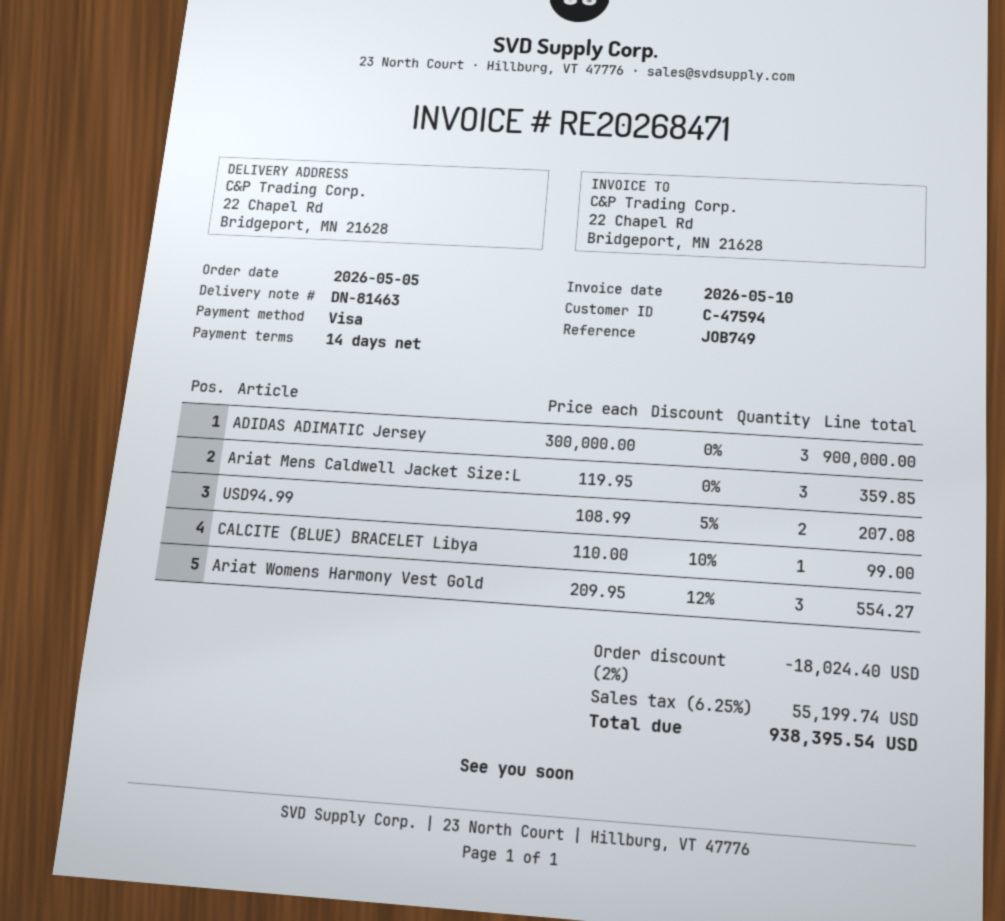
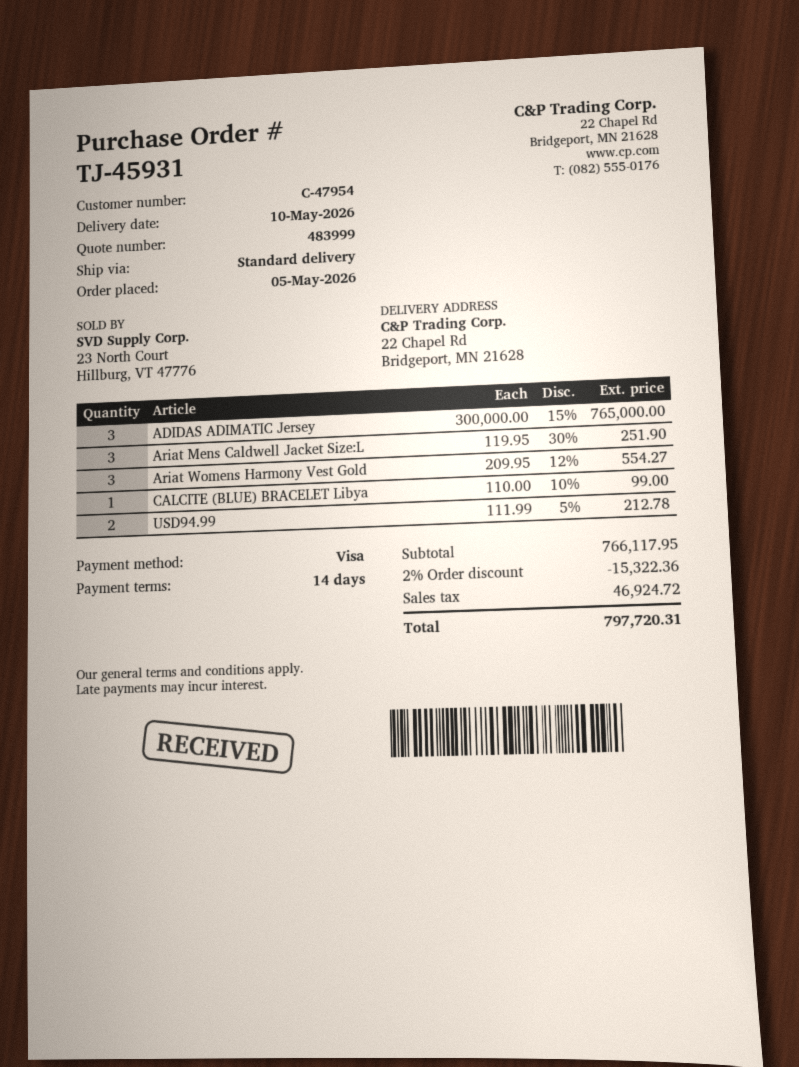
customer number: C-47594 -> C-47954
ADIDAS ADIMATIC Jersey: 3 x 300000.00 = 900000.00 -> 3 x 300000.00 - 15% = 765000.00
Ariat Mens Caldwell Jacket Size:L: 3 x 119.95 = 359.85 -> 3 x 119.95 - 30% = 251.90
USD94.99: 2 x 108.99 - 5% = 207.08 -> 2 x 111.99 - 5% = 212.78
discount: 2% = 18024.40 -> 2% = 15322.36
tax: 55199.74 -> 46924.72
total: 938395.54 -> 797720.31

